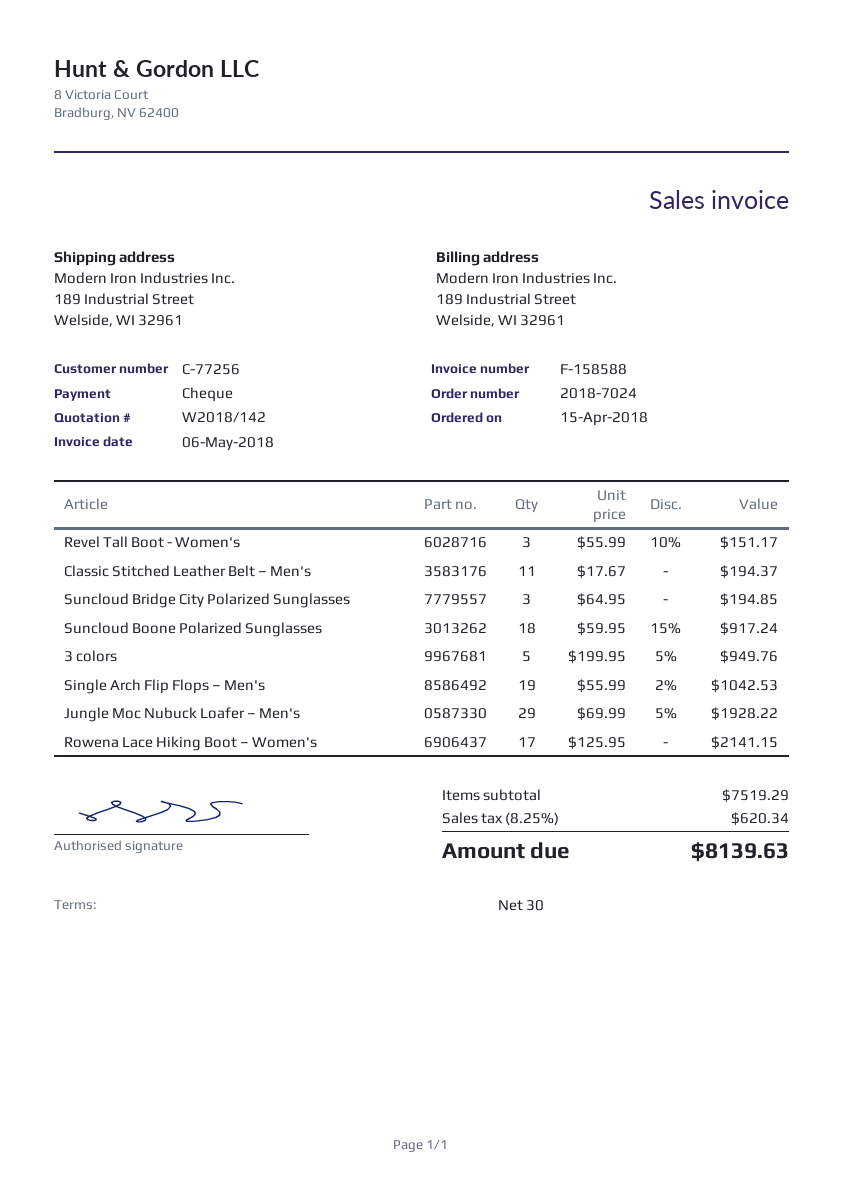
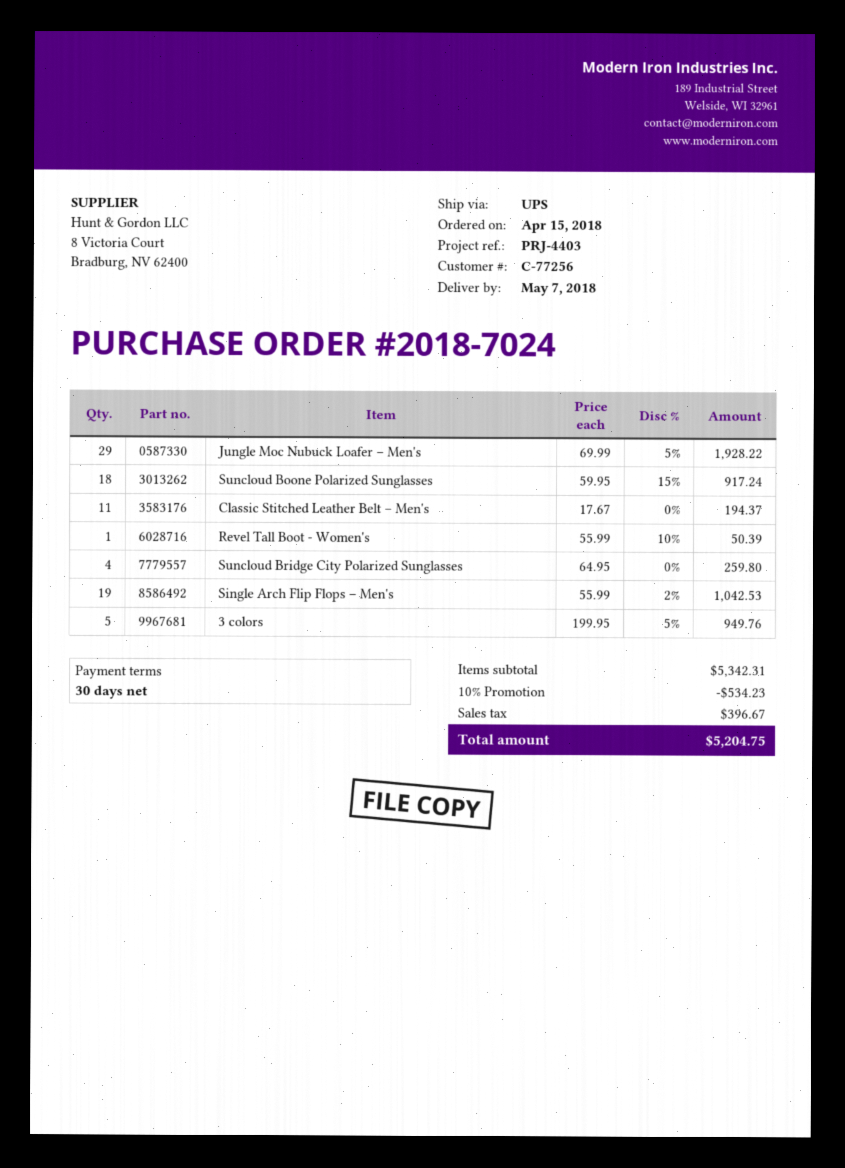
Revel Tall Boot - Women's: 3 x 55.99 - 10% = 151.17 -> 1 x 55.99 - 10% = 50.39
Suncloud Bridge City Polarized Sunglasses: 3 x 64.95 = 194.85 -> 4 x 64.95 = 259.80
Rowena Lace Hiking Boot – Women's: 17 x 125.95 = 2141.15 -> none
subtotal: 7519.29 -> 5342.31
discount: none -> 10% = 534.23
tax: 620.34 -> 396.67
total: 8139.63 -> 5204.75

